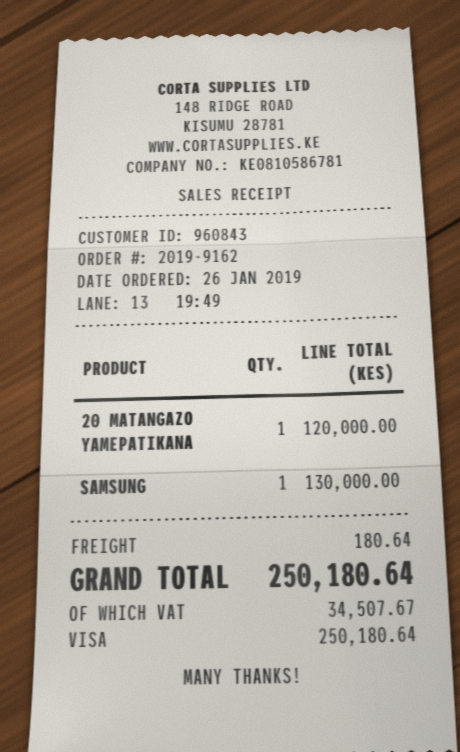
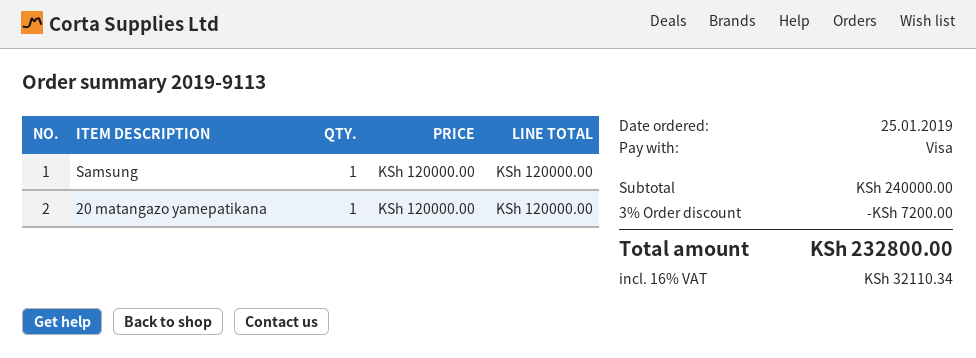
order number: 2019-9162 -> 2019-9113
order date: 2019-01-26 -> 2019-01-25
SAMSUNG: 1 for 130000.00 -> 1 for 120000.00
discount: none -> 3% = 7200.00
shipping: 180.64 -> none
tax: 34507.67 -> 32110.34
total: 250180.64 -> 232800.00

